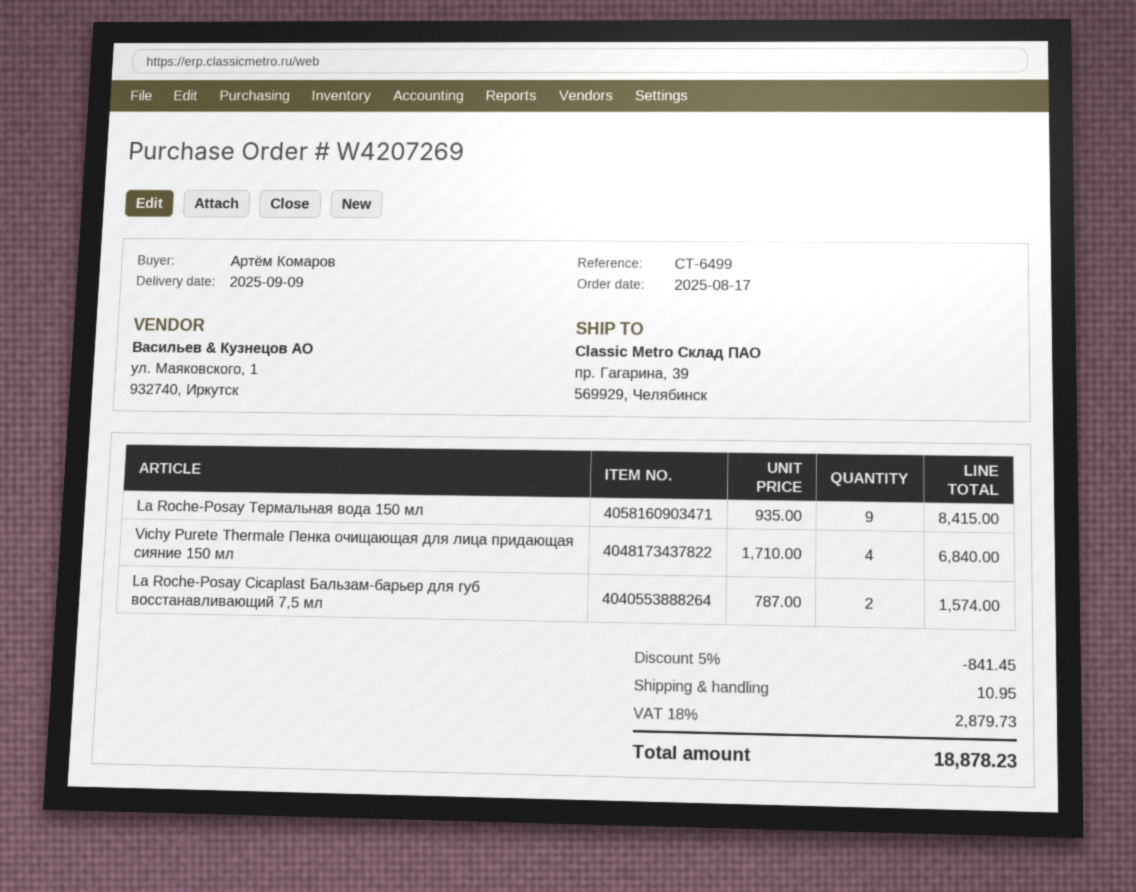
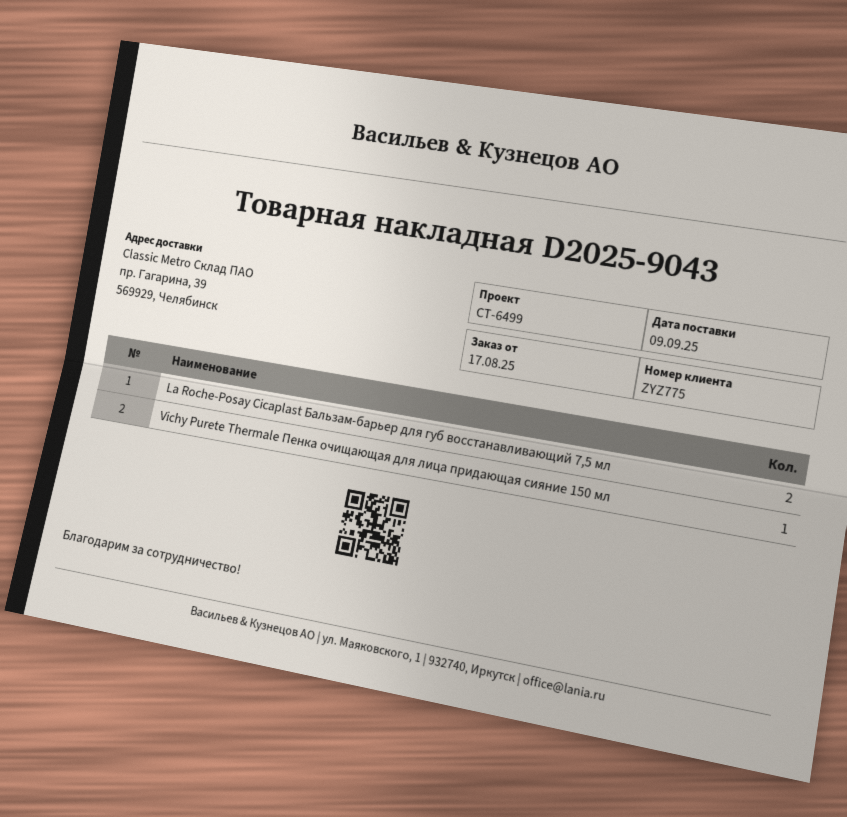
La Roche-Posay Термальная вода 150 мл: 9 -> none
Vichy Purete Thermale Пенка очищающая для лица придающая сияние 150 мл: 4 -> 1

